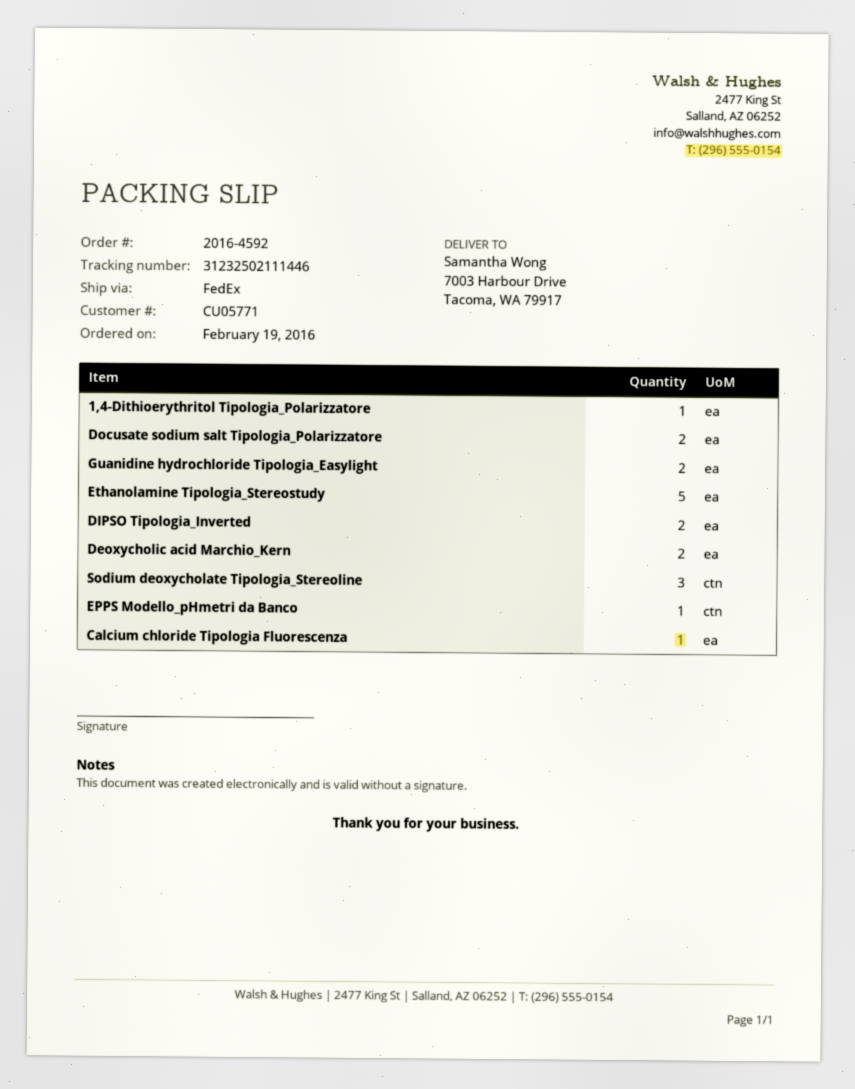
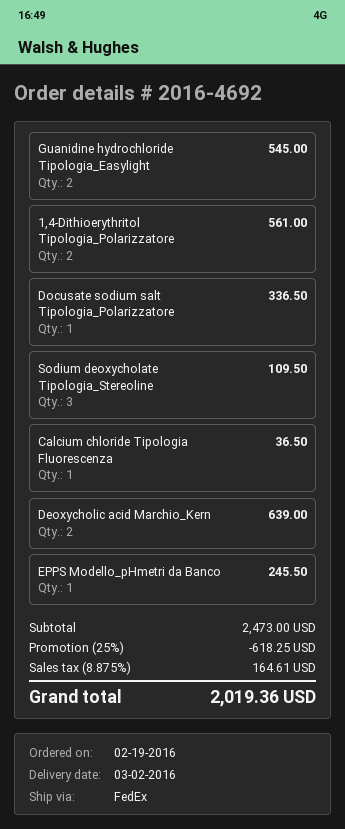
order number: 2016-4592 -> 2016-4692
1,4-Dithioerythritol Tipologia_Polarizzatore: 1 -> 2
Docusate sodium salt Tipologia_Polarizzatore: 2 -> 1
Ethanolamine Tipologia_Stereostudy: 5 -> none
DIPSO Tipologia_Inverted: 2 -> none

